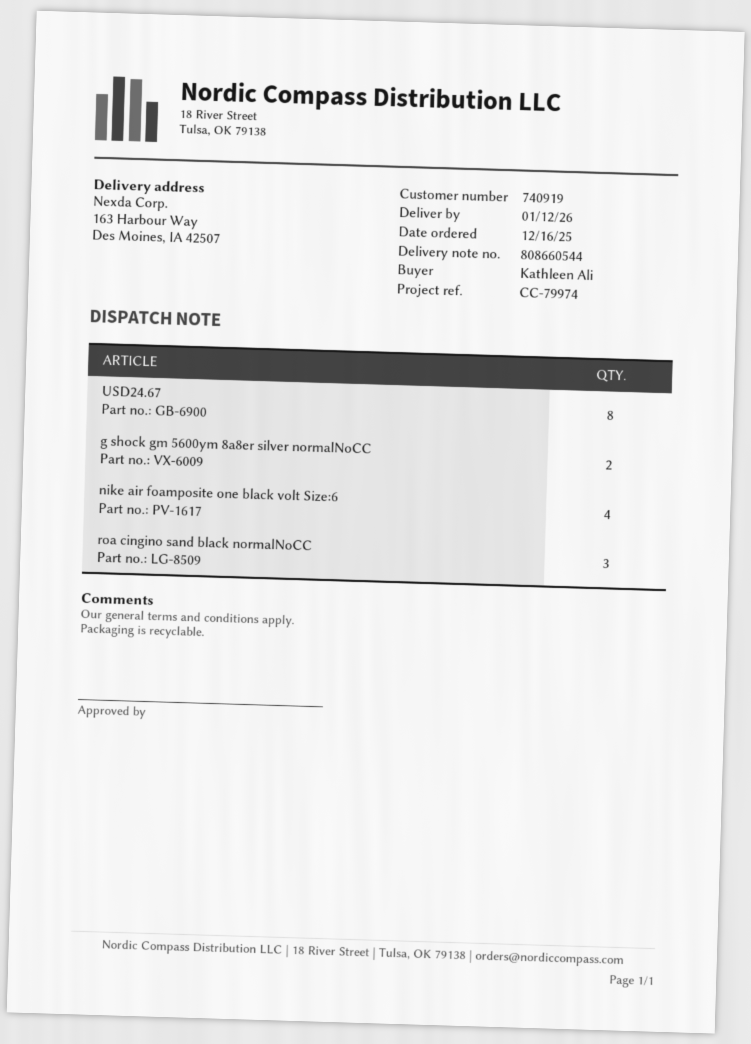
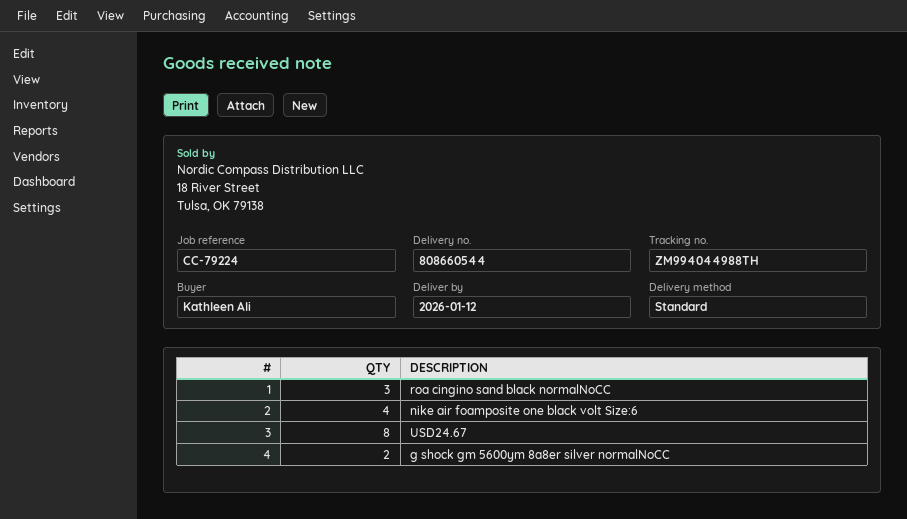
reference: CC-79974 -> CC-79224

